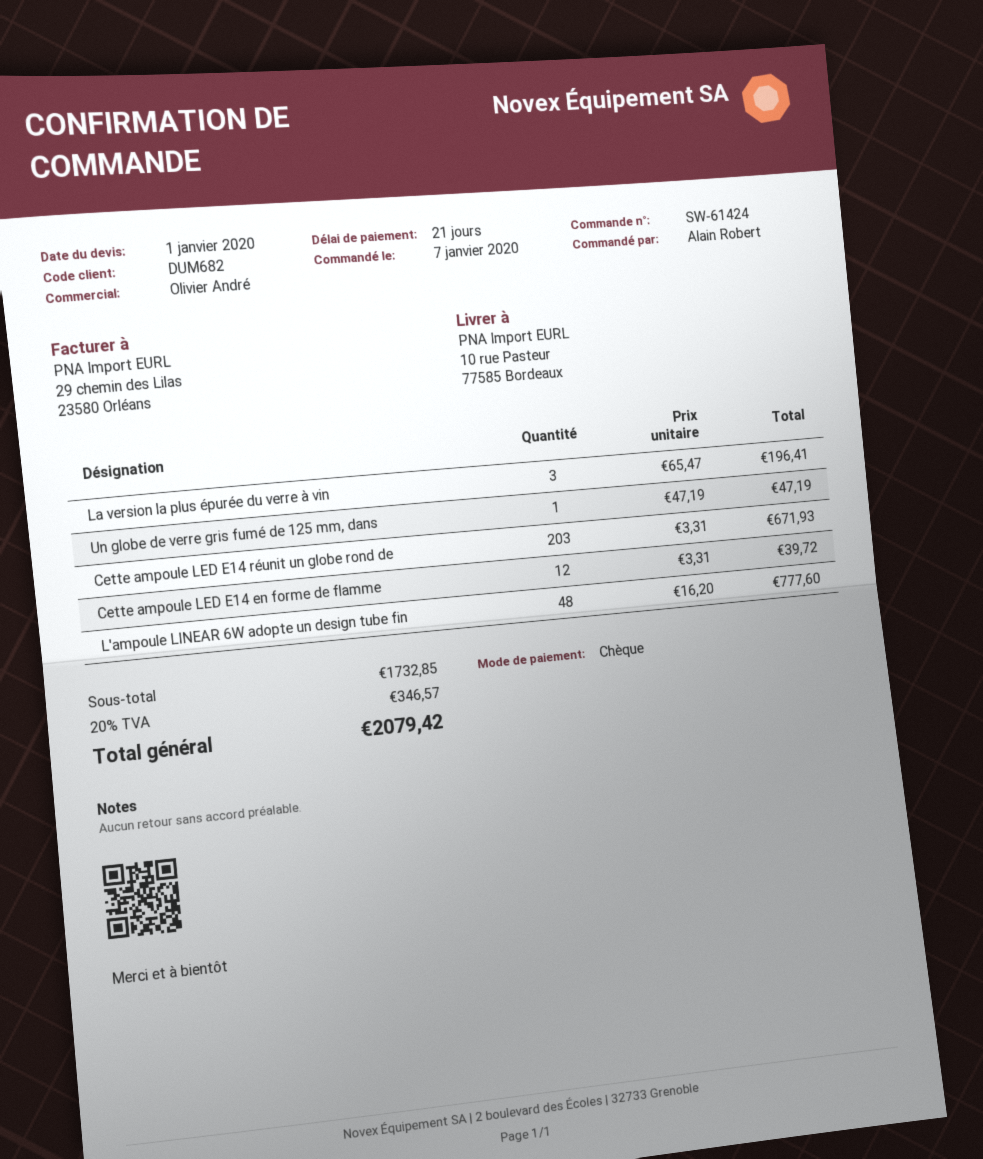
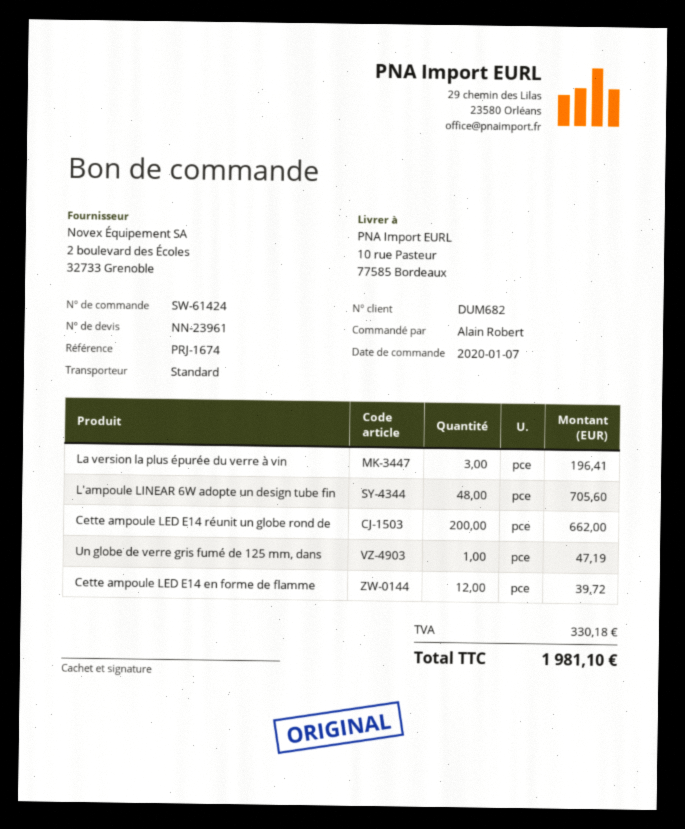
Cette ampoule LED E14 réunit un globe rond de: 203 for 671.93 -> 200 for 662.00
L'ampoule LINEAR 6W adopte un design tube fin: 48 for 777.60 -> 48 for 705.60
tax: 346.57 -> 330.18
total: 2079.42 -> 1981.10

